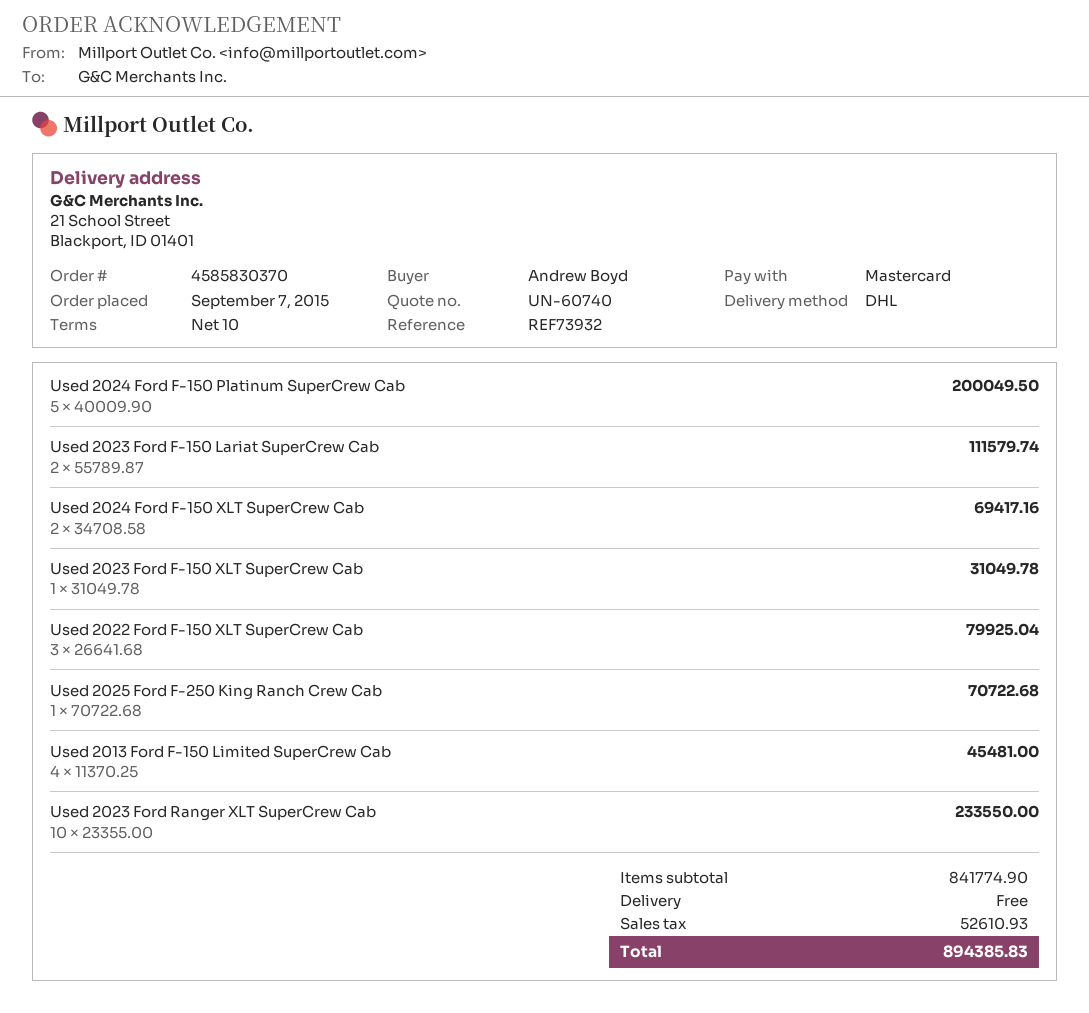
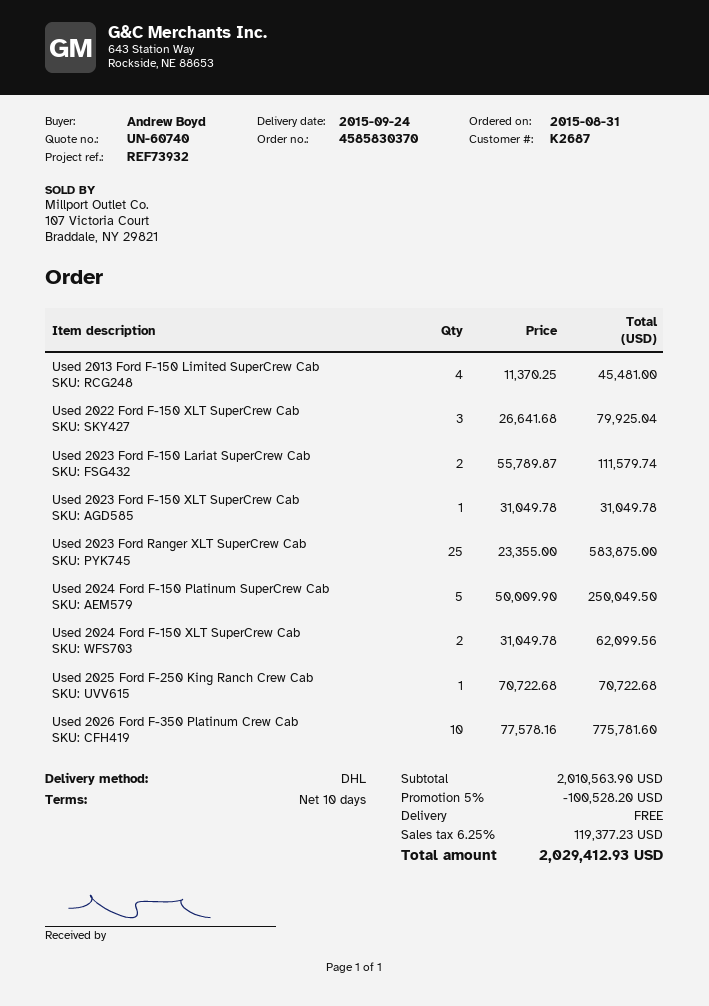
order date: 2015-09-07 -> 2015-08-31
Used 2024 Ford F-150 Platinum SuperCrew Cab: 5 x 40009.90 = 200049.50 -> 5 x 50009.90 = 250049.50
Used 2024 Ford F-150 XLT SuperCrew Cab: 2 x 34708.58 = 69417.16 -> 2 x 31049.78 = 62099.56
Used 2023 Ford Ranger XLT SuperCrew Cab: 10 x 23355.00 = 233550.00 -> 25 x 23355.00 = 583875.00
Used 2026 Ford F-350 Platinum Crew Cab: none -> 10 x 77578.16 = 775781.60
subtotal: 841774.90 -> 2010563.90
discount: none -> 5% = 100528.20
tax: 52610.93 -> 119377.23
total: 894385.83 -> 2029412.93

